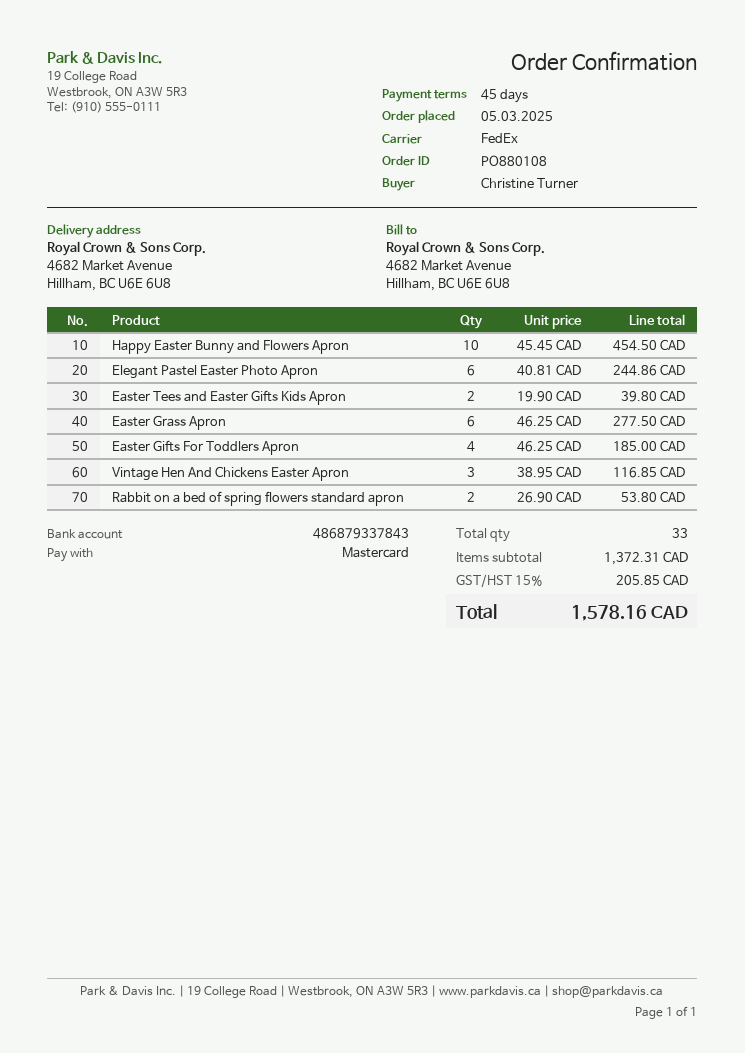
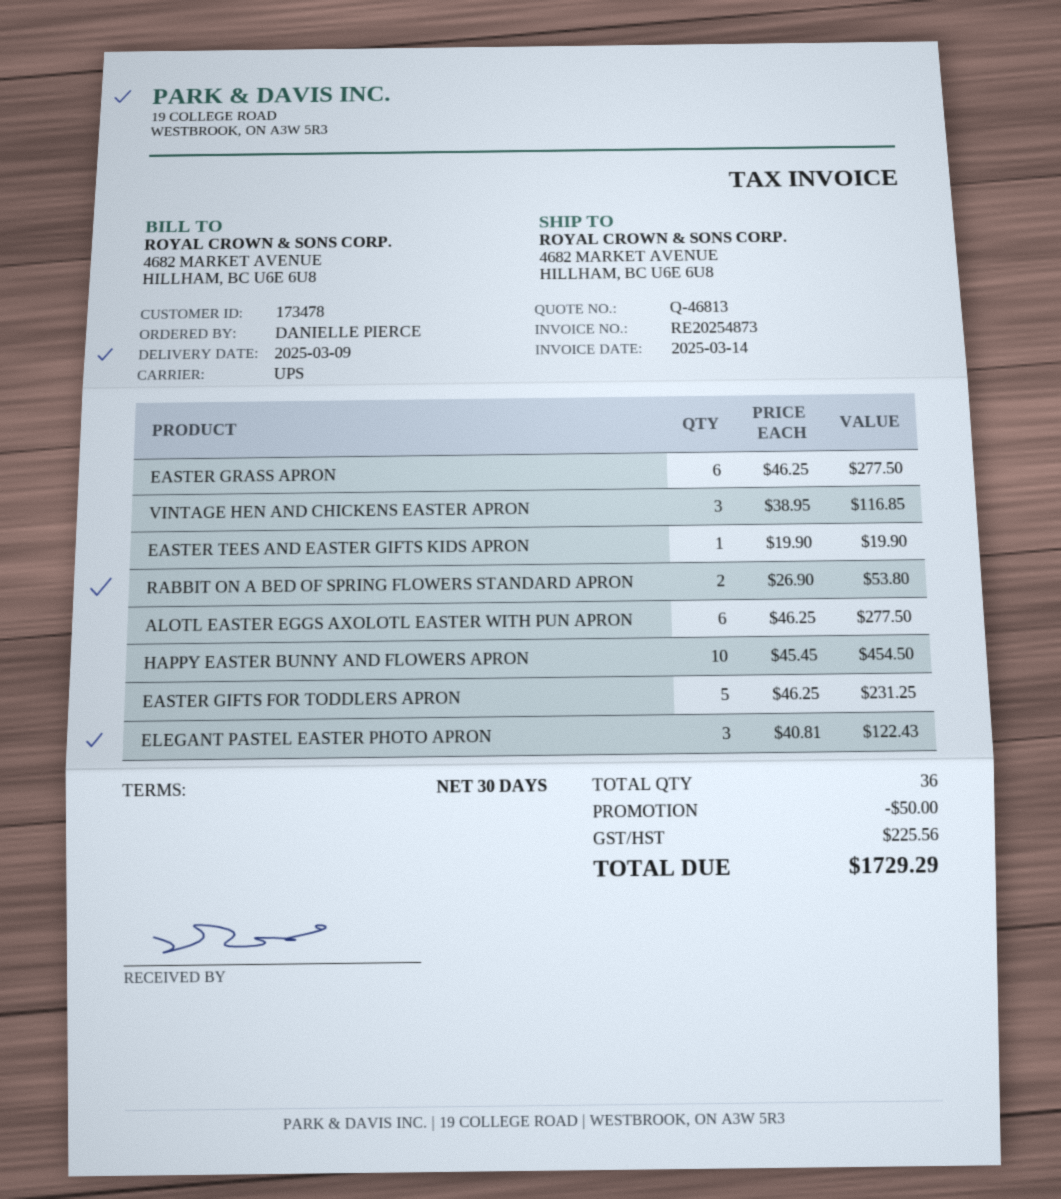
payment terms: 45 days -> 30 days
ordered by: Christine Turner -> DANIELLE PIERCE
shipping method: FedEx -> UPS
Elegant Pastel Easter Photo Apron: 6 x 40.81 = 244.86 -> 3 x 40.81 = 122.43
Easter Tees and Easter Gifts Kids Apron: 2 x 19.90 = 39.80 -> 1 x 19.90 = 19.90
Easter Gifts For Toddlers Apron: 4 x 46.25 = 185.00 -> 5 x 46.25 = 231.25
ALOTL EASTER EGGS AXOLOTL EASTER WITH PUN APRON: none -> 6 x 46.25 = 277.50
total quantity: 33 -> 36
discount: none -> 50.00
tax: 205.85 -> 225.56
total: 1578.16 -> 1729.29

